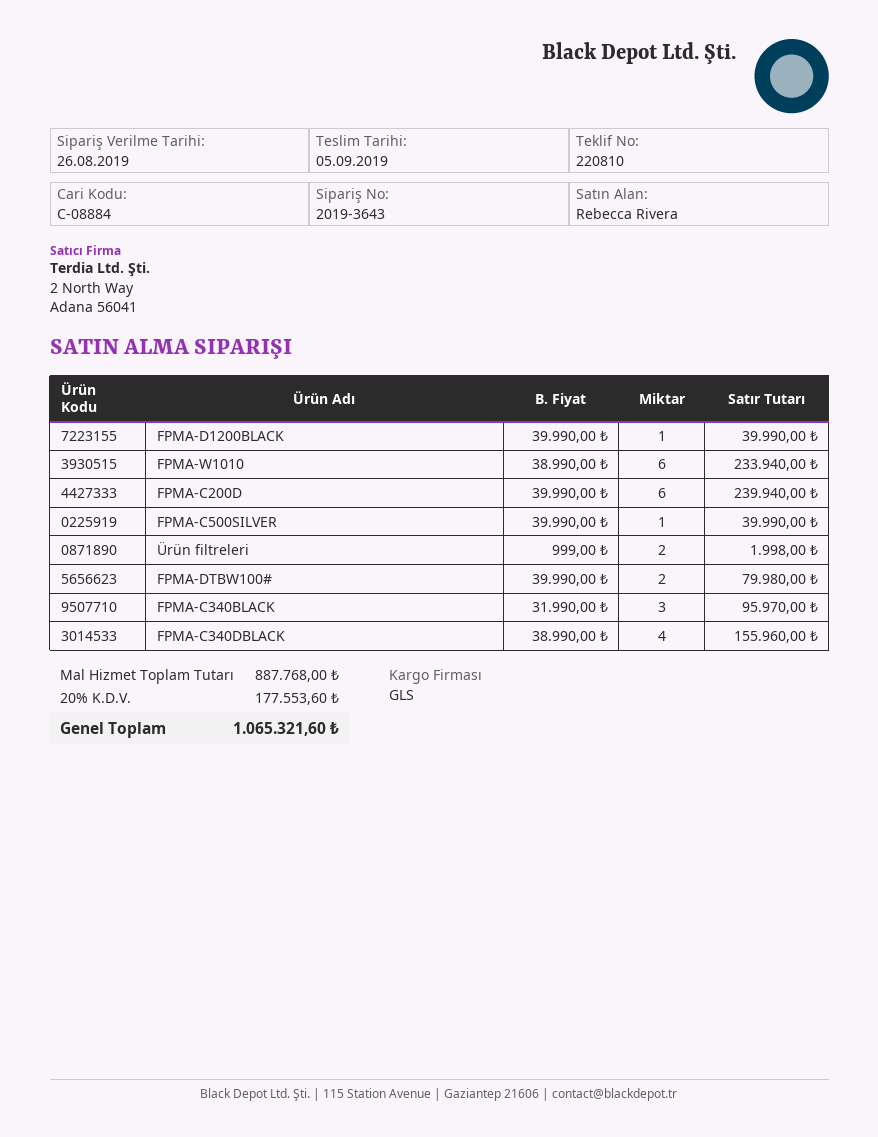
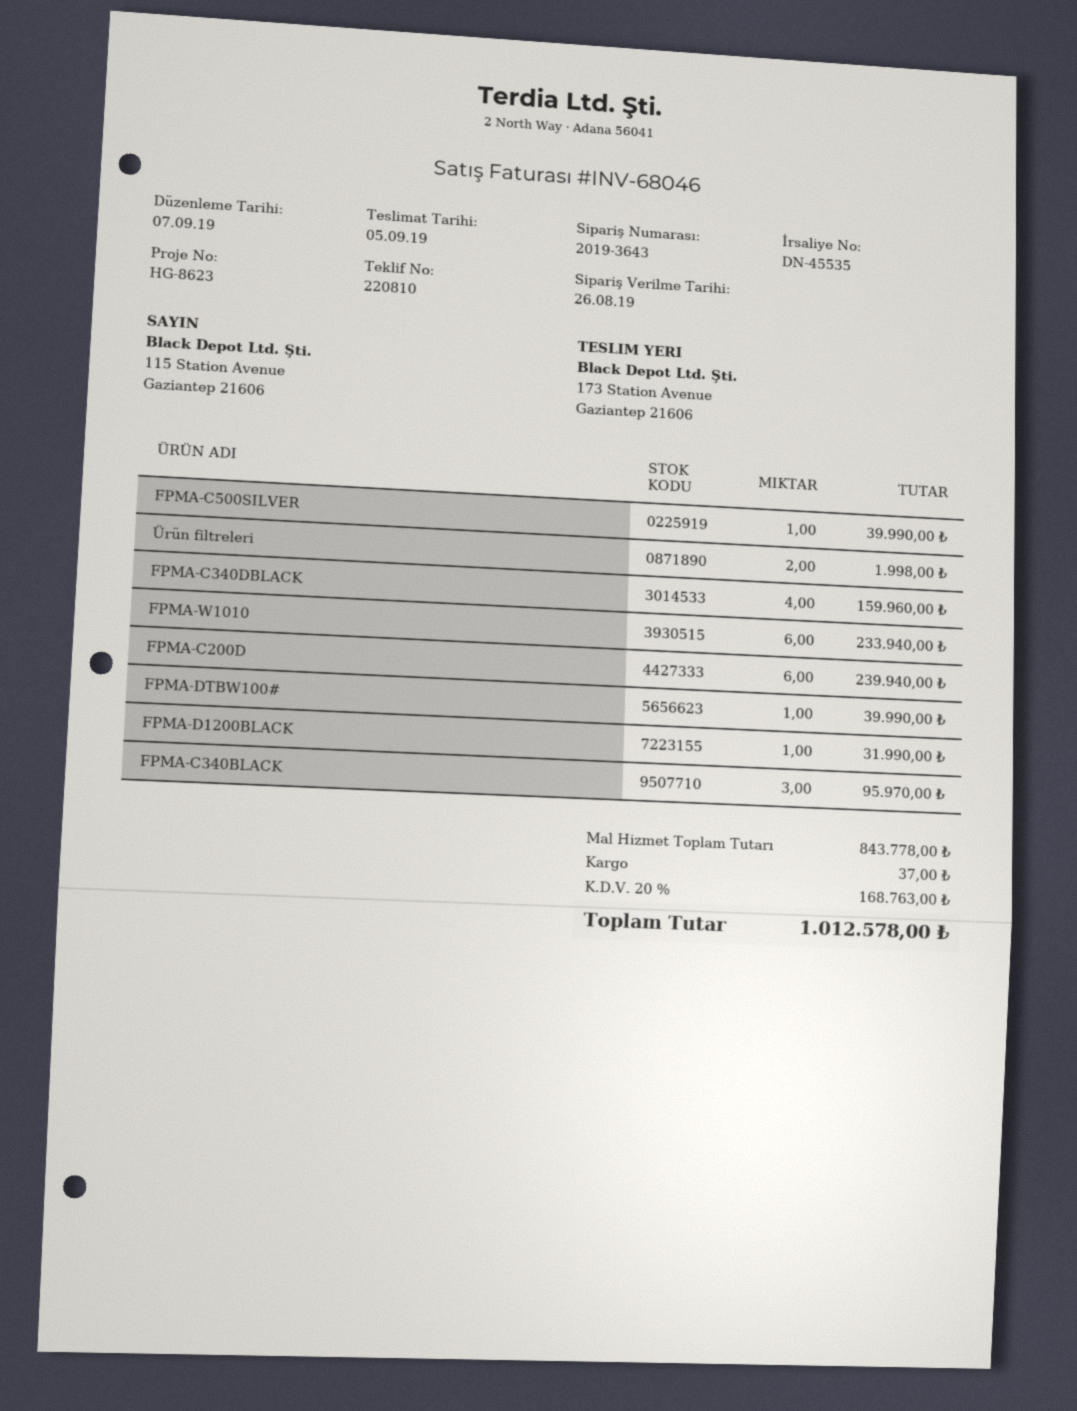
FPMA-D1200BLACK: 1 for 39990.00 -> 1 for 31990.00
FPMA-DTBW100#: 2 for 79980.00 -> 1 for 39990.00
FPMA-C340DBLACK: 4 for 155960.00 -> 4 for 159960.00
subtotal: 887768.00 -> 843778.00
shipping: none -> 37.00
tax: 20% = 177553.60 -> 20% = 168763.00
total: 1065321.60 -> 1012578.00

